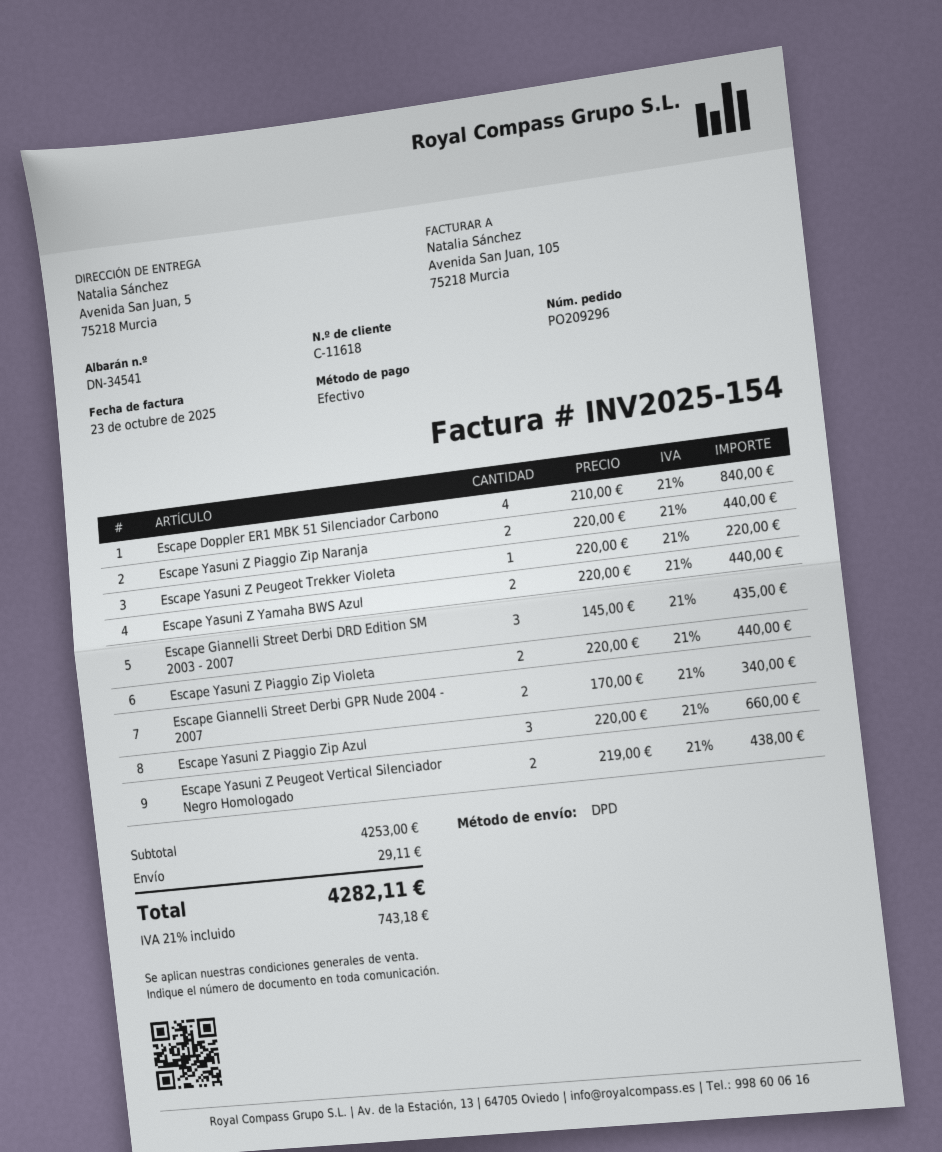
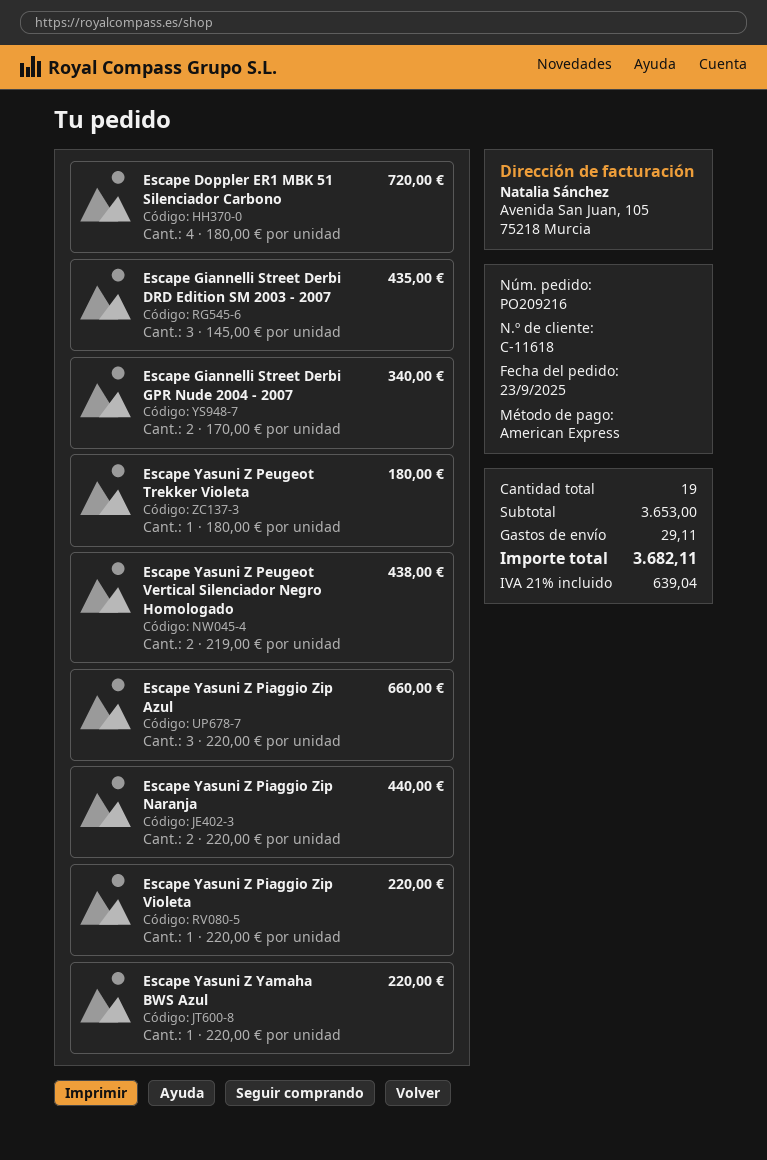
order number: PO209296 -> PO209216
payment method: cash -> American Express
Escape Doppler ER1 MBK 51 Silenciador Carbono: 4 x 210.00 = 840.00 -> 4 x 180.00 = 720.00
Escape Yasuni Z Peugeot Trekker Violeta: 1 x 220.00 = 220.00 -> 1 x 180.00 = 180.00
Escape Yasuni Z Yamaha BWS Azul: 2 x 220.00 = 440.00 -> 1 x 220.00 = 220.00
Escape Yasuni Z Piaggio Zip Violeta: 2 x 220.00 = 440.00 -> 1 x 220.00 = 220.00
subtotal: 4253.00 -> 3653.00
tax: 21% = 743.18 -> 21% = 639.04
total: 4282.11 -> 3682.11

